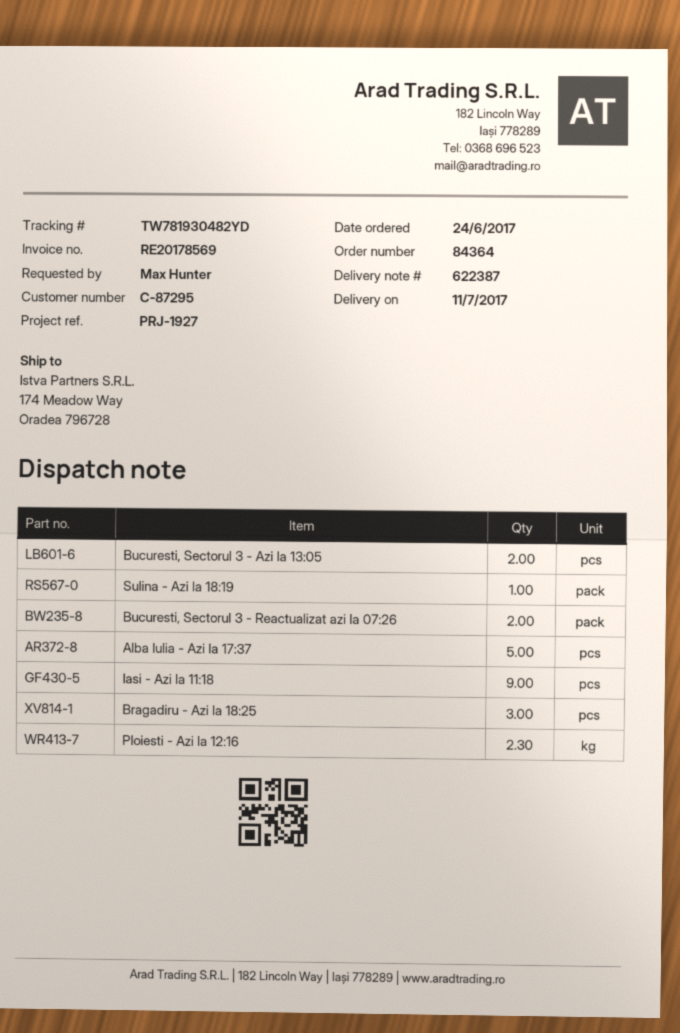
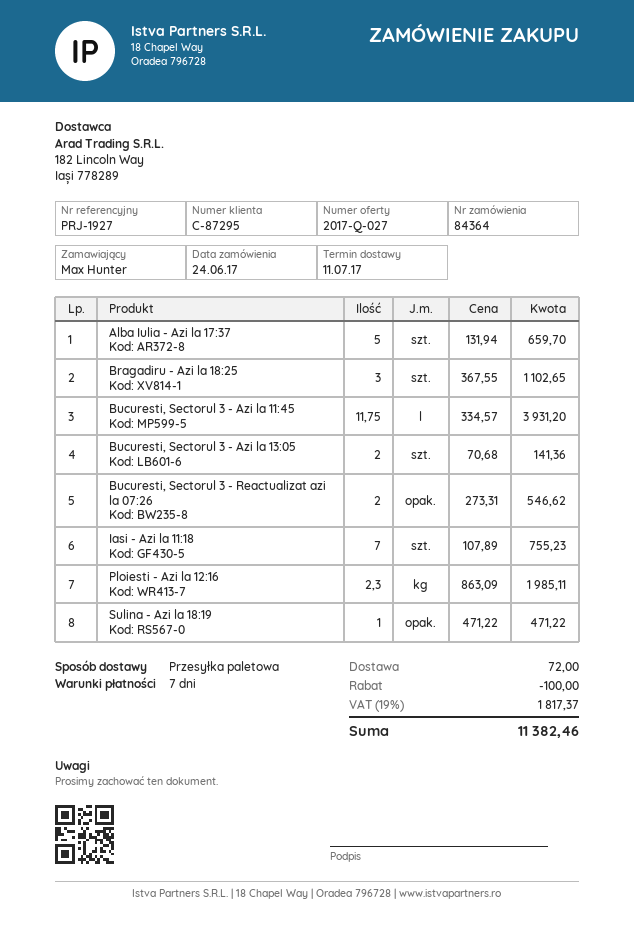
Iasi - Azi la 11:18: 9 -> 7
Bucuresti, Sectorul 3 - Azi la 11:45: none -> 11.75

